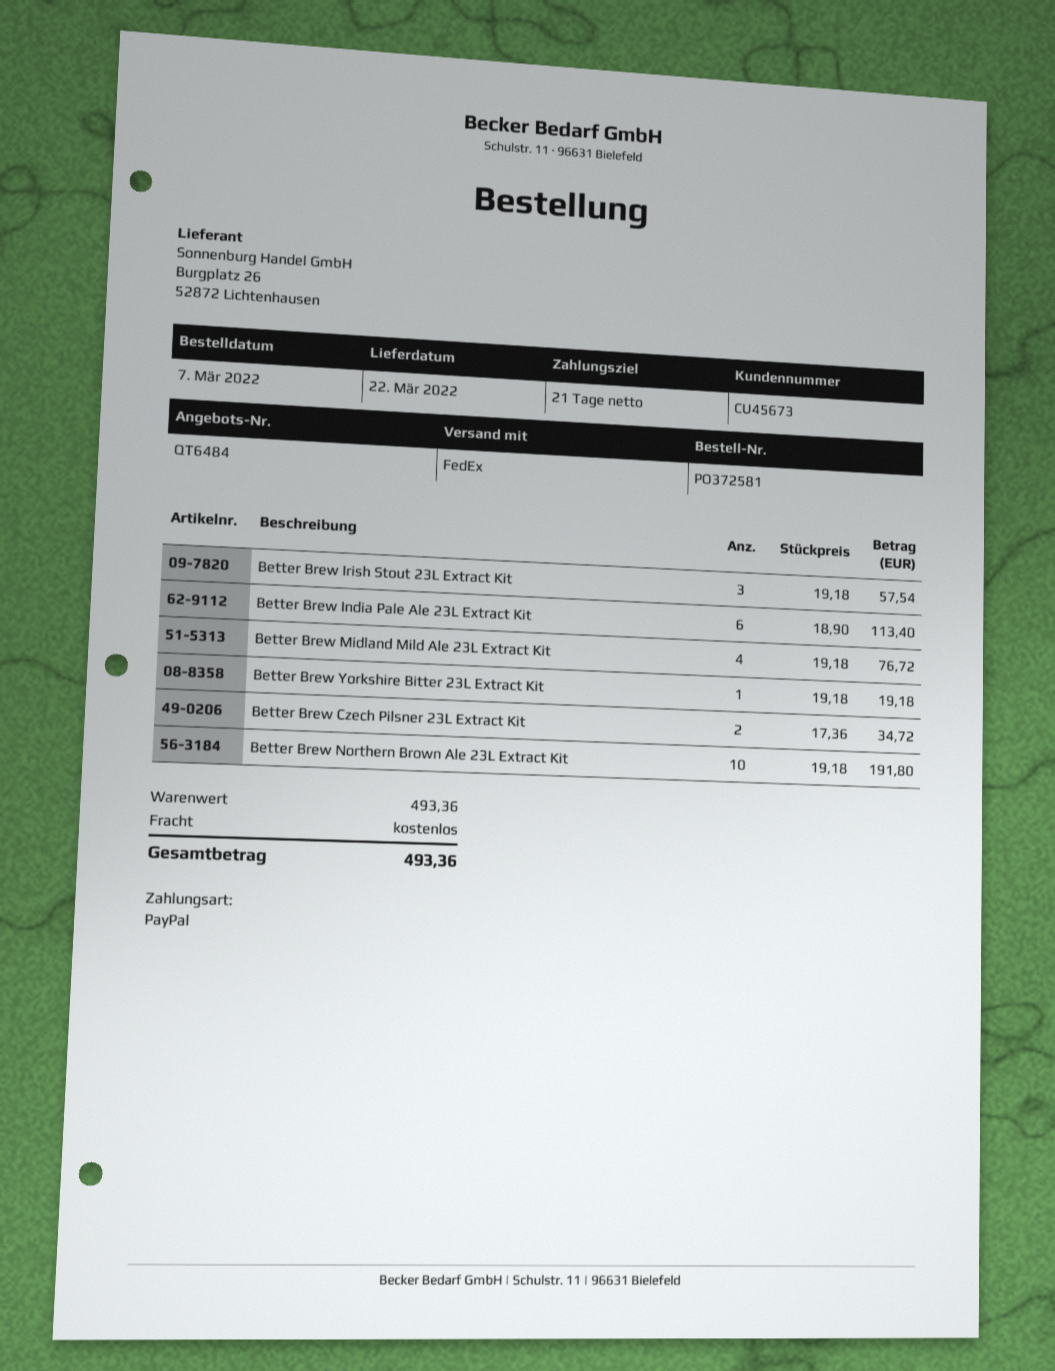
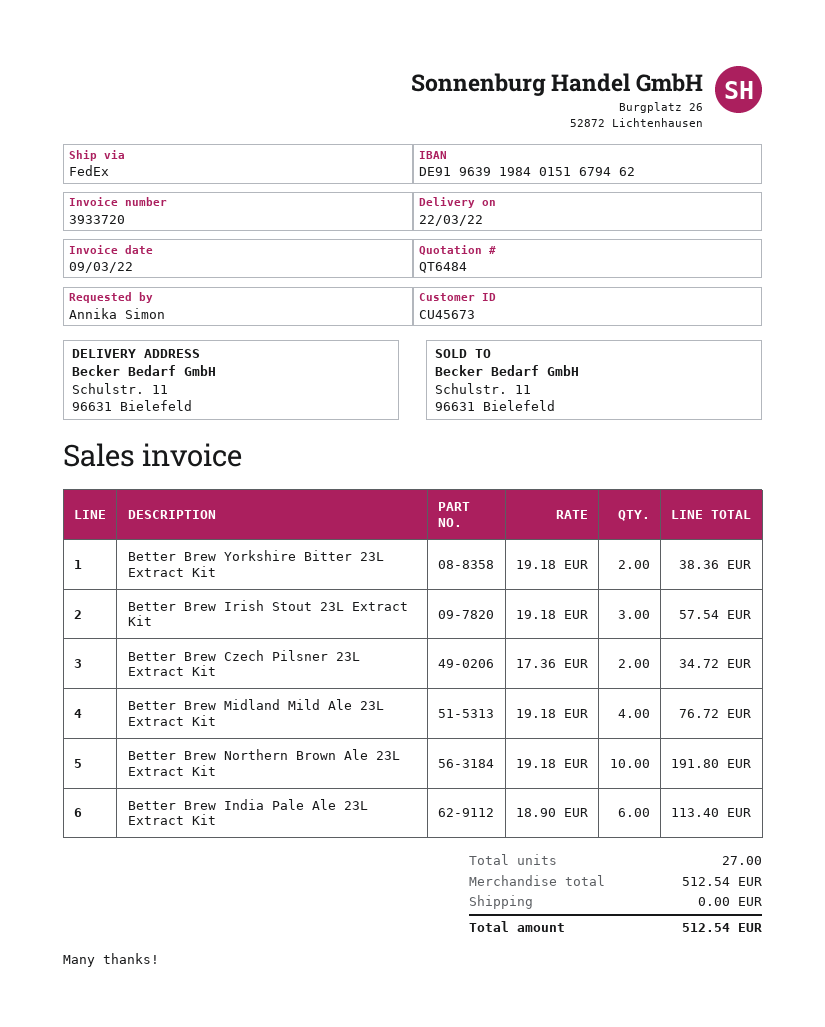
Better Brew Yorkshire Bitter 23L Extract Kit: 1 x 19.18 = 19.18 -> 2 x 19.18 = 38.36
subtotal: 493.36 -> 512.54
total: 493.36 -> 512.54

